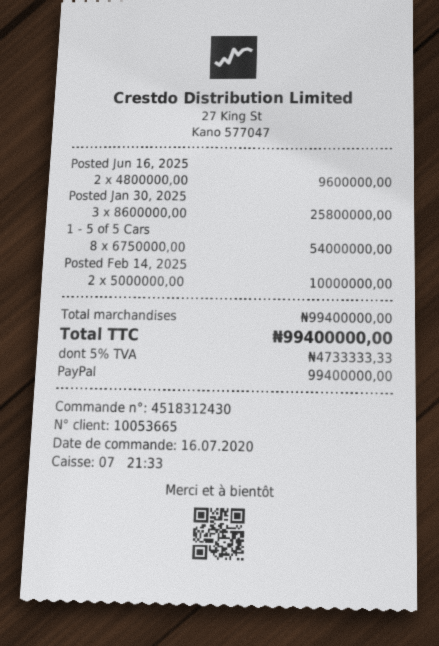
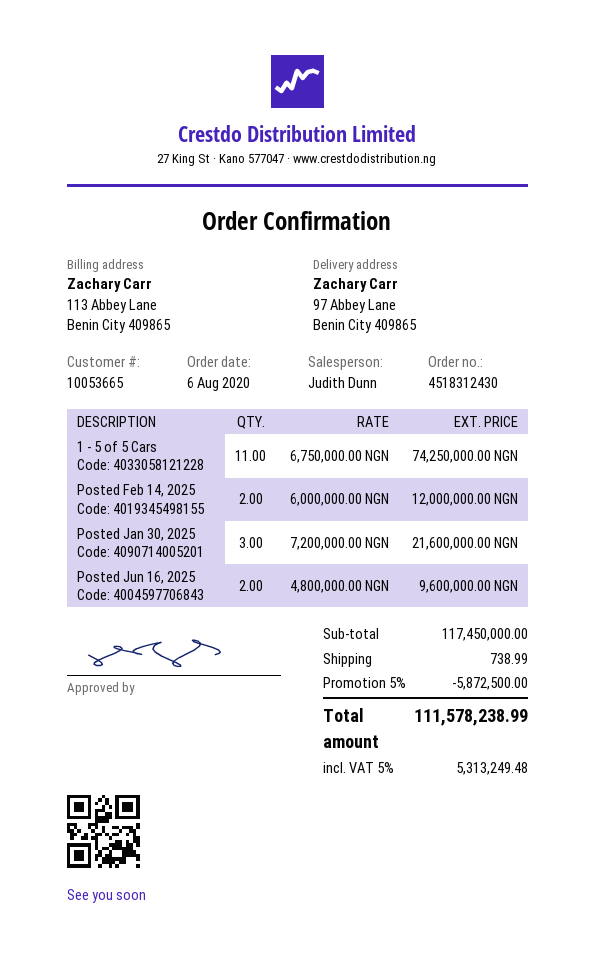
order date: 2020-07-16 -> 2020-08-06
Posted Jan 30, 2025: 3 x 8600000.00 = 25800000.00 -> 3 x 7200000.00 = 21600000.00
1 - 5 of 5 Cars: 8 x 6750000.00 = 54000000.00 -> 11 x 6750000.00 = 74250000.00
Posted Feb 14, 2025: 2 x 5000000.00 = 10000000.00 -> 2 x 6000000.00 = 12000000.00
subtotal: 99400000.00 -> 117450000.00
discount: none -> 5% = 5872500.00
shipping: none -> 738.99
tax: 5% = 4733333.33 -> 5% = 5313249.48
total: 99400000.00 -> 111578238.99

